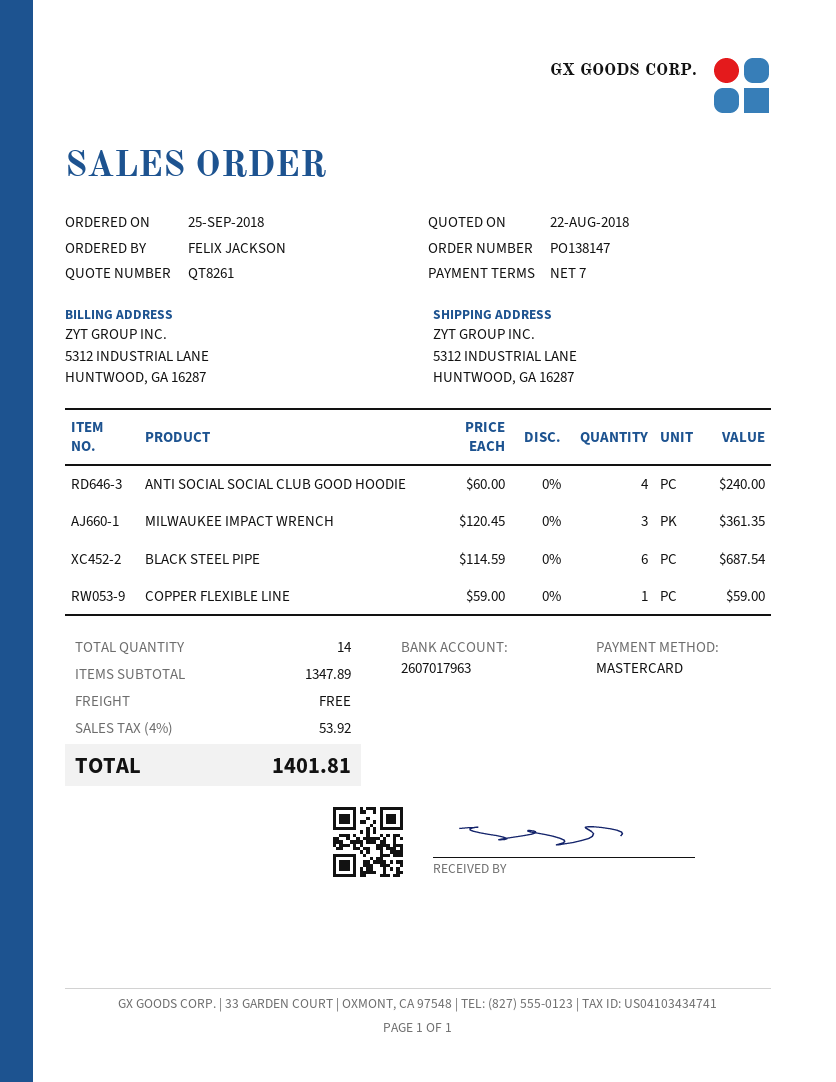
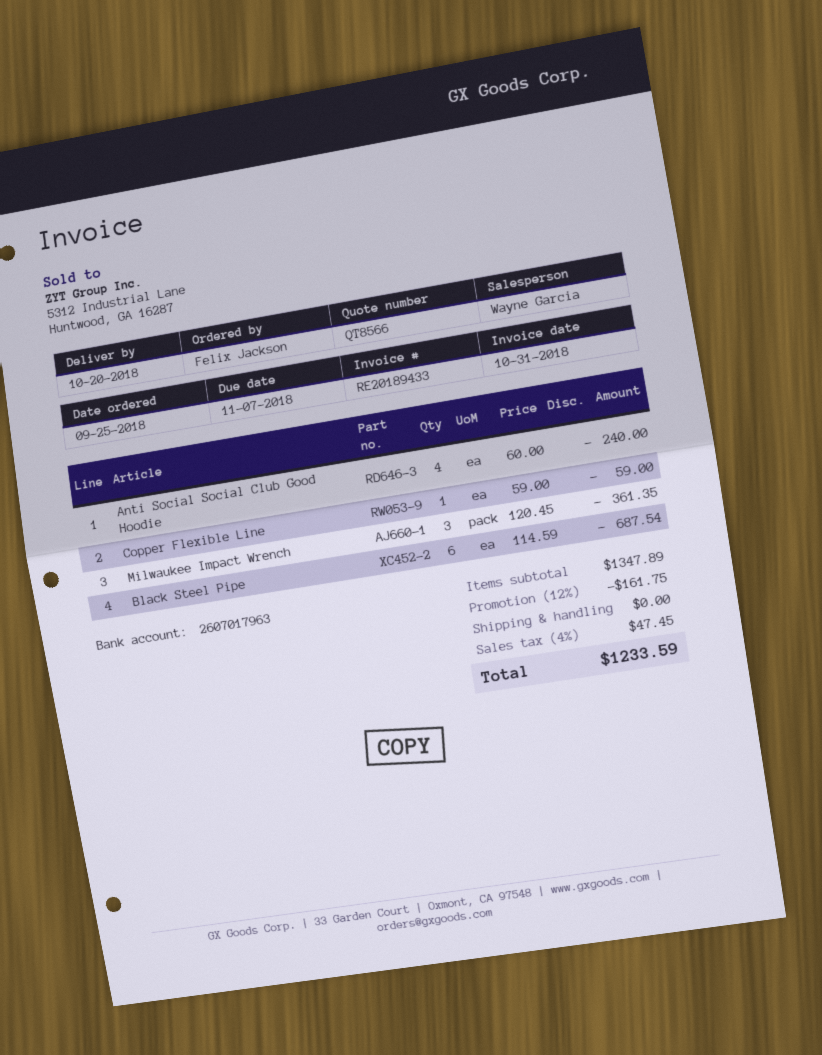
quote number: QT8261 -> QT8566
discount: none -> 12% = 161.75
tax: 4% = 53.92 -> 4% = 47.45
total: 1401.81 -> 1233.59

